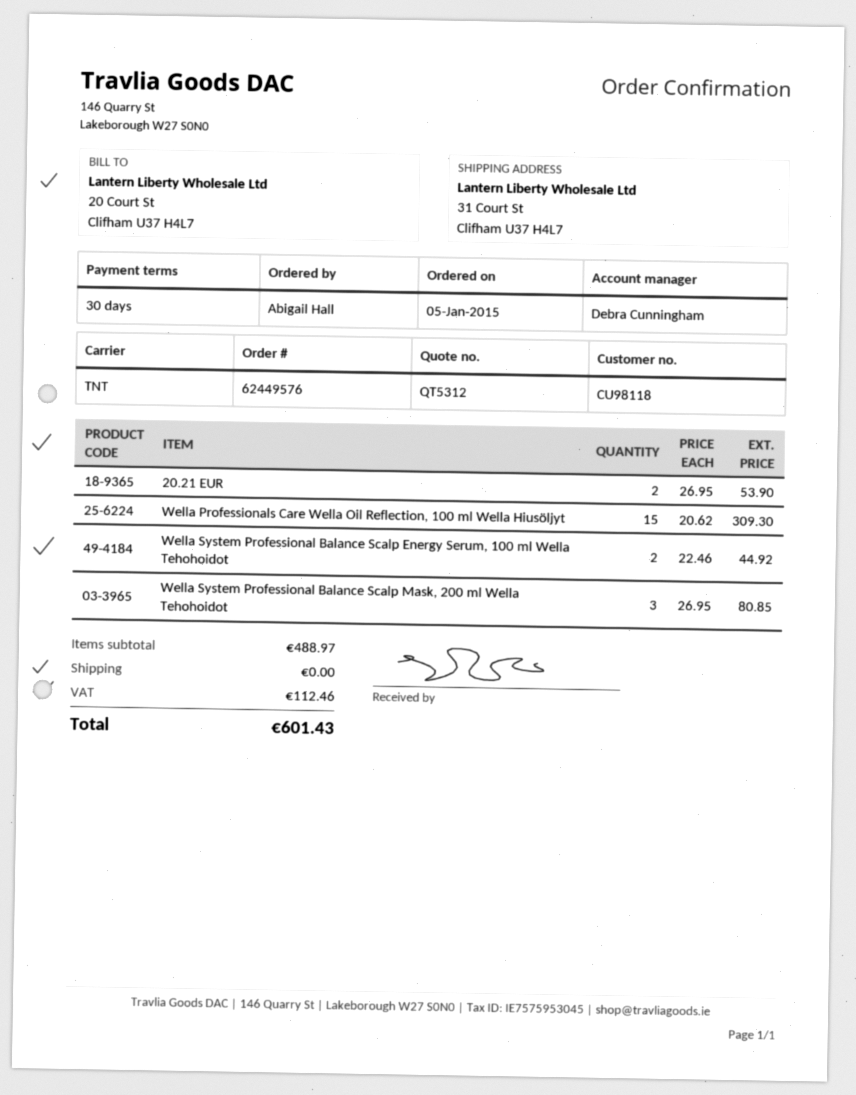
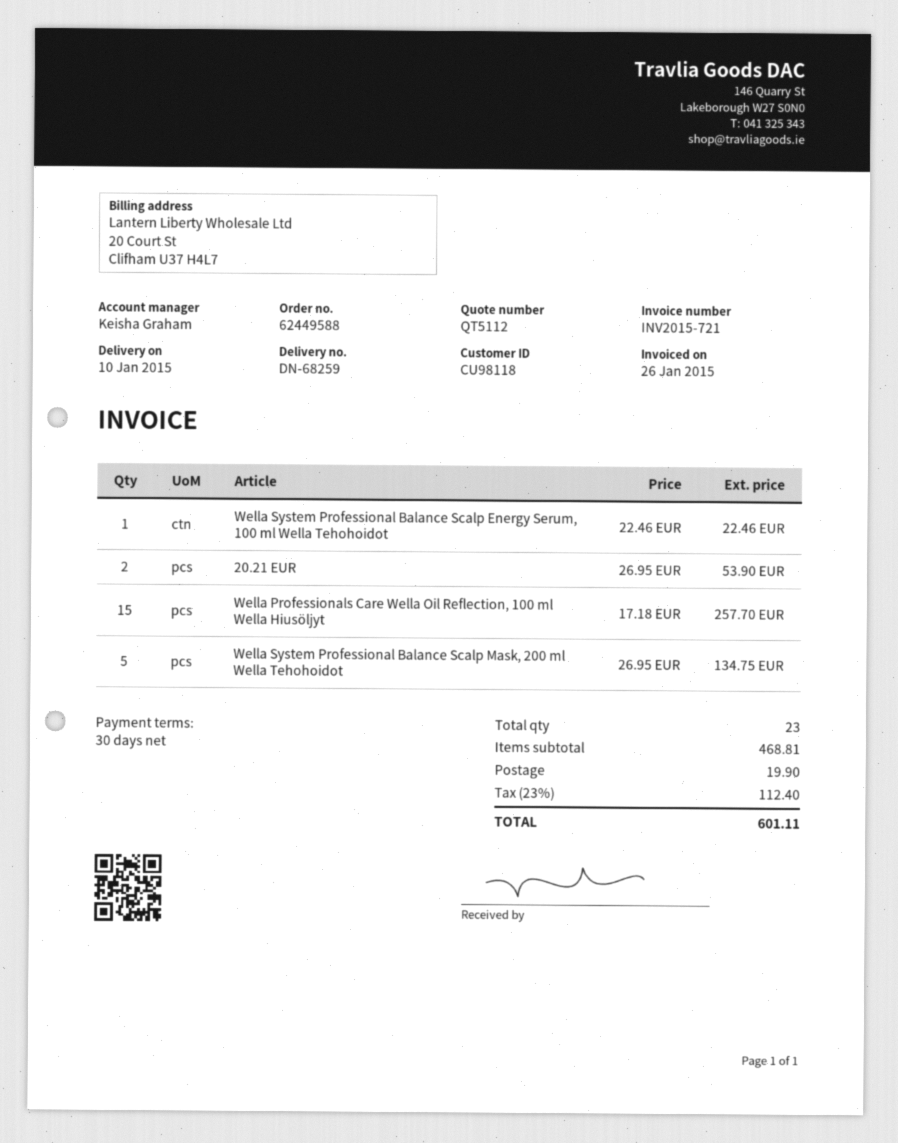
quote number: QT5312 -> QT5112
order number: 62449576 -> 62449588
sales rep: Debra Cunningham -> Keisha Graham
Wella Professionals Care Wella Oil Reflection, 100 ml Wella Hiusöljyt: 15 x 20.62 = 309.30 -> 15 x 17.18 = 257.70
Wella System Professional Balance Scalp Energy Serum, 100 ml Wella Tehohoidot: 2 x 22.46 = 44.92 -> 1 x 22.46 = 22.46
Wella System Professional Balance Scalp Mask, 200 ml Wella Tehohoidot: 3 x 26.95 = 80.85 -> 5 x 26.95 = 134.75
subtotal: 488.97 -> 468.81
shipping: 0.00 -> 19.90
tax: 112.46 -> 112.40
total: 601.43 -> 601.11

